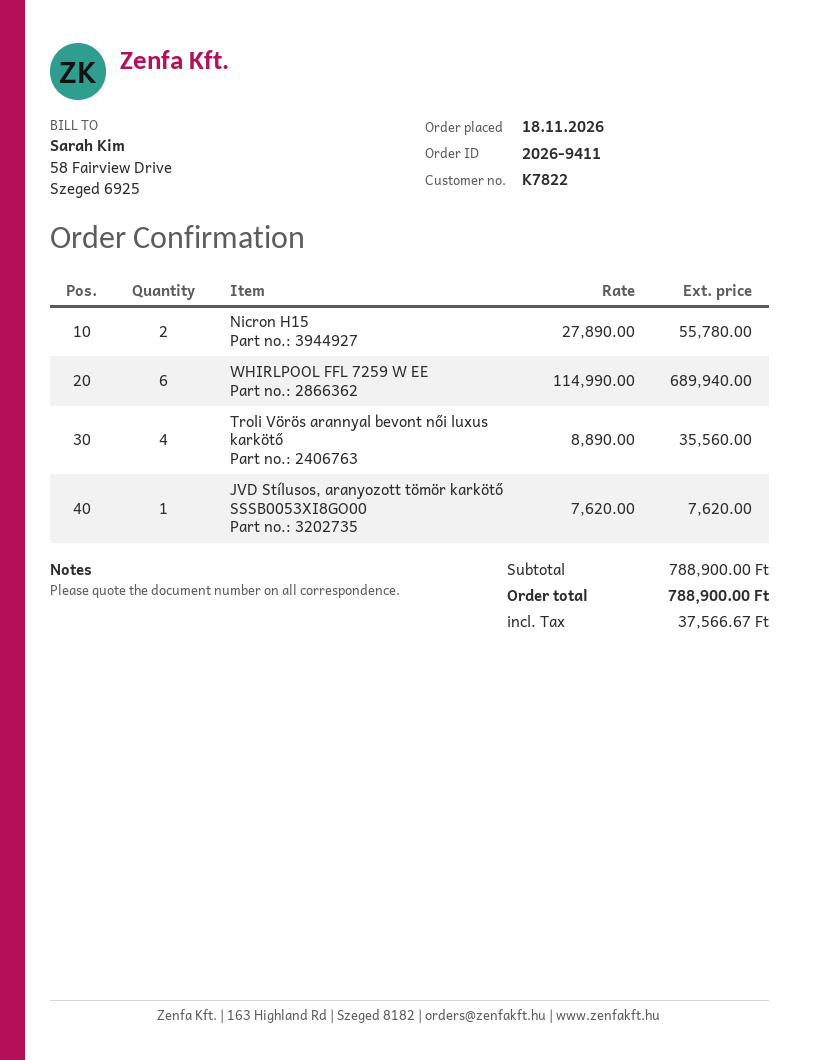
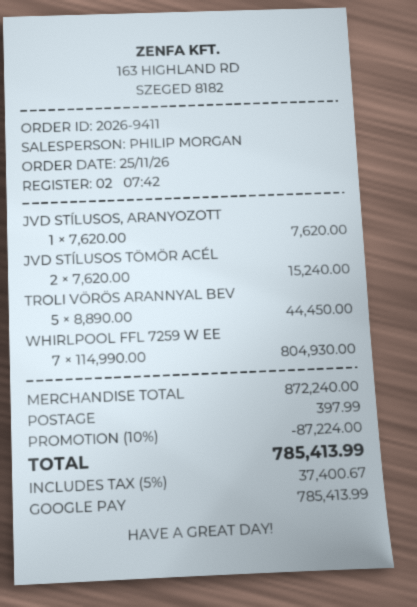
order date: 2026-11-18 -> 2026-11-25
Nicron H15: 2 x 27890.00 = 55780.00 -> none
WHIRLPOOL FFL 7259 W EE: 6 x 114990.00 = 689940.00 -> 7 x 114990.00 = 804930.00
Troli Vörös arannyal bevont női luxus karkötő: 4 x 8890.00 = 35560.00 -> 5 x 8890.00 = 44450.00
JVD STÍLUSOS TÖMÖR ACÉL: none -> 2 x 7620.00 = 15240.00
subtotal: 788900.00 -> 872240.00
discount: none -> 10% = 87224.00
shipping: none -> 397.99
tax: 37566.67 -> 37400.67
total: 788900.00 -> 785413.99

